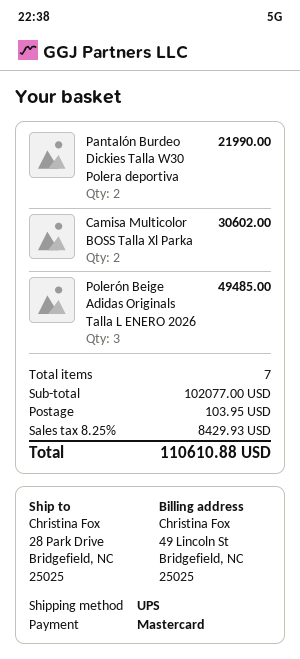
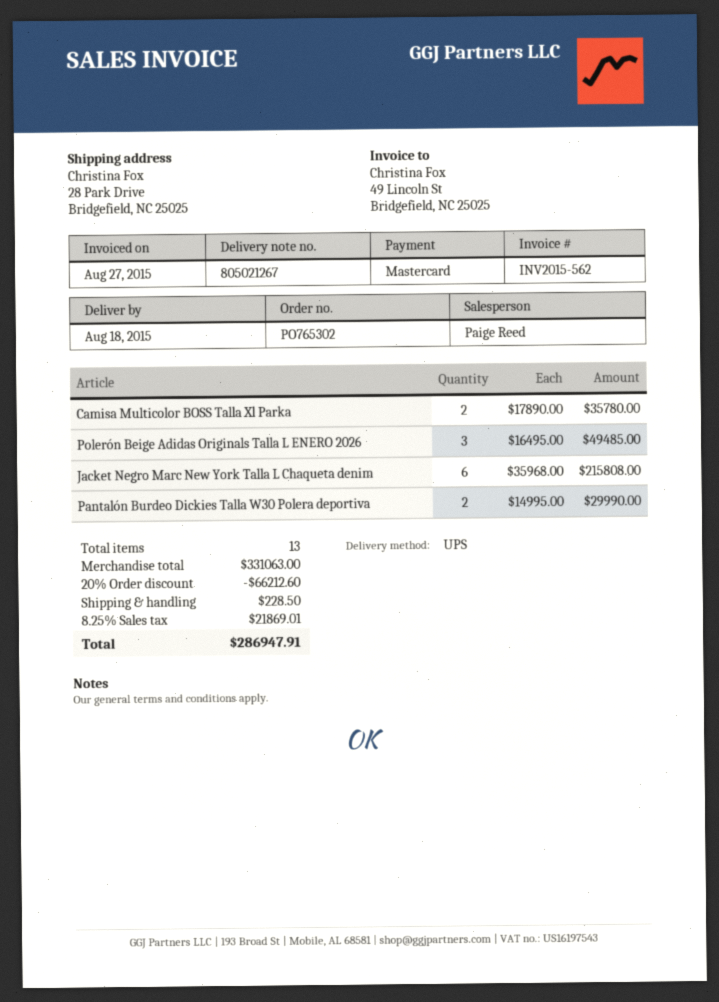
Pantalón Burdeo Dickies Talla W30 Polera deportiva: 2 for 21990.00 -> 2 for 29990.00
Camisa Multicolor BOSS Talla Xl Parka: 2 for 30602.00 -> 2 for 35780.00
Jacket Negro Marc New York Talla L Chaqueta denim: none -> 6 for 215808.00
total quantity: 7 -> 13
subtotal: 102077.00 -> 331063.00
discount: none -> 20% = 66212.60
shipping: 103.95 -> 228.50
tax: 8.25% = 8429.93 -> 8.25% = 21869.01
total: 110610.88 -> 286947.91

